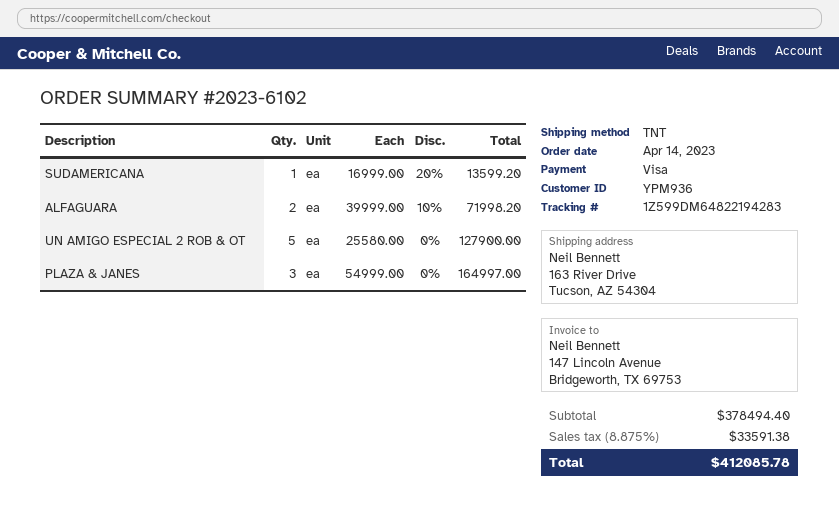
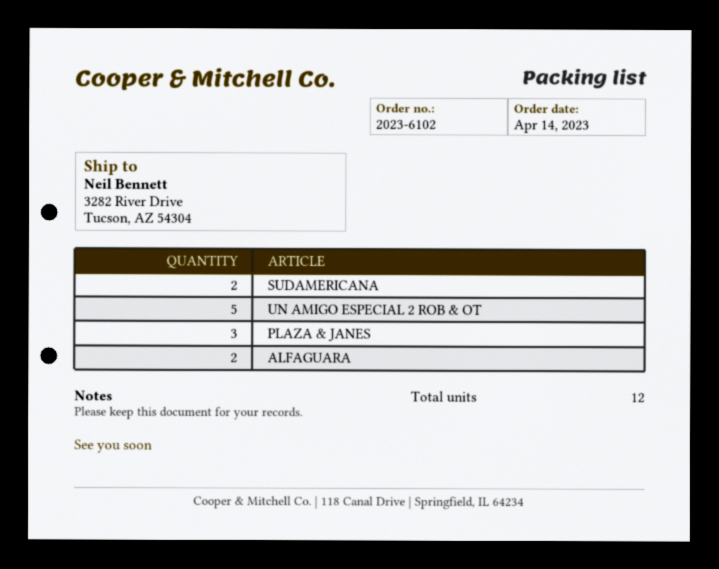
ship to: 163 River Drive, Tucson, AZ 54304 -> 3282 River Drive, Tucson, AZ 54304
SUDAMERICANA: 1 -> 2

